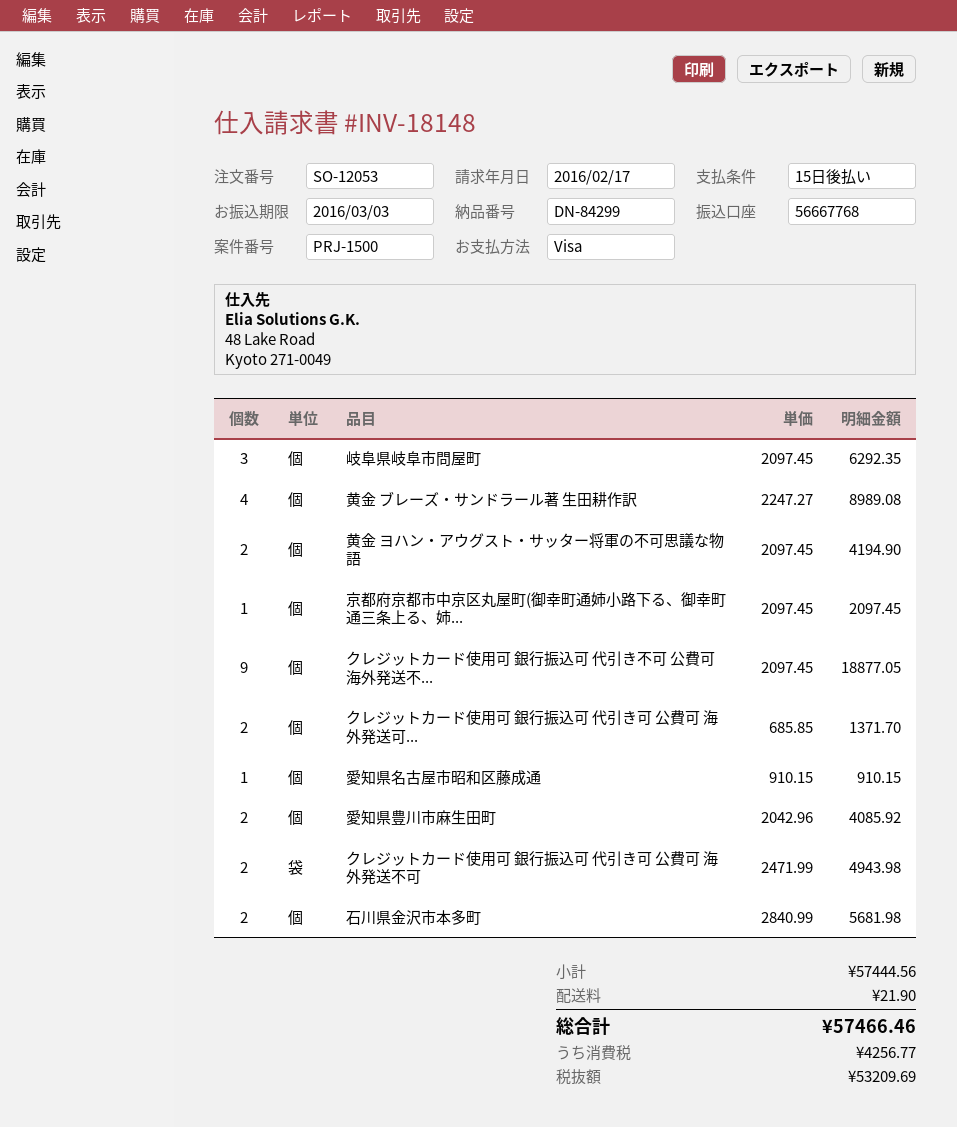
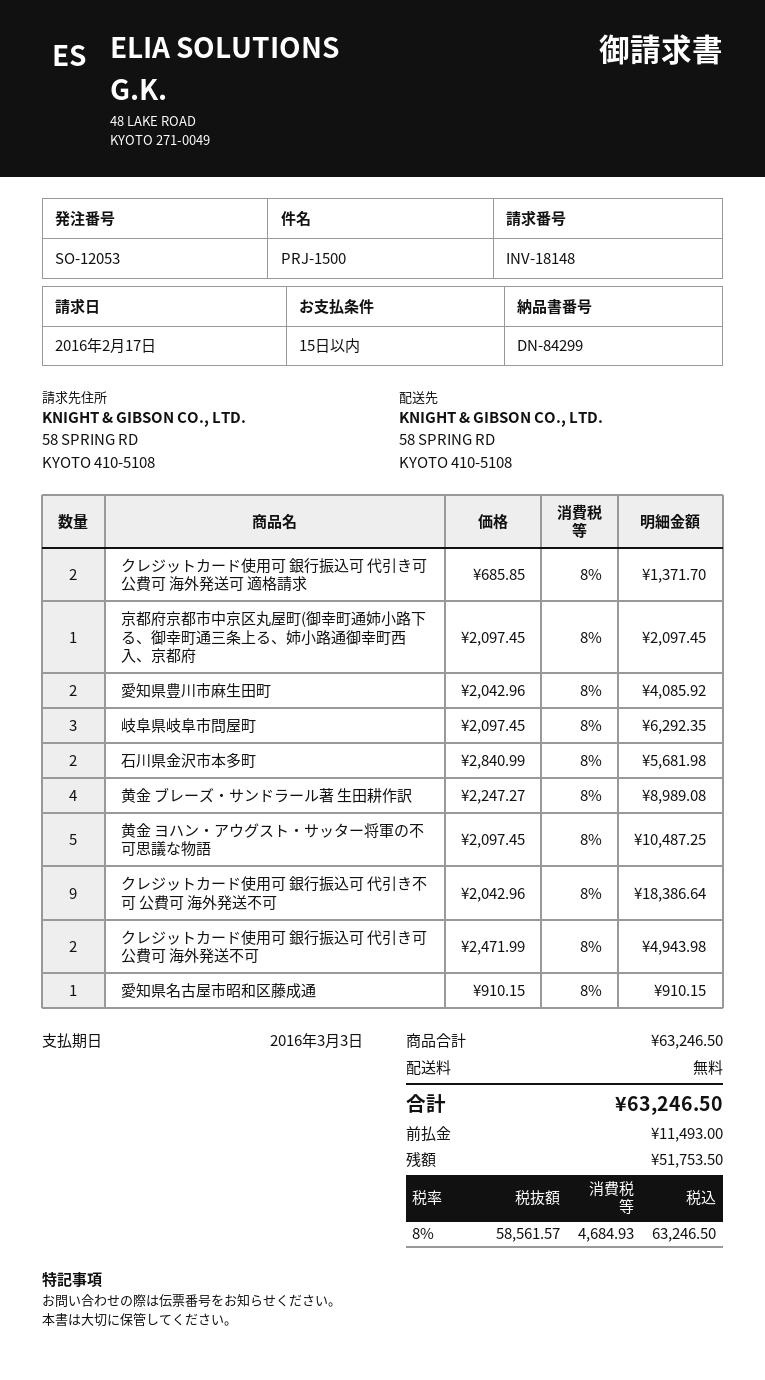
黄金 ヨハン・アウグスト・サッター将軍の不可思議な物語: 2 x 2097.45 = 4194.90 -> 5 x 2097.45 = 10487.25
クレジットカード使用可 銀行振込可 代引き不可 公費可 海外発送不...: 9 x 2097.45 = 18877.05 -> 9 x 2042.96 = 18386.64
subtotal: 57444.56 -> 63246.50
shipping: 21.90 -> 0.00
net: 53209.69 -> 58561.57
tax: 4256.77 -> 4684.93
total: 57466.46 -> 63246.50

